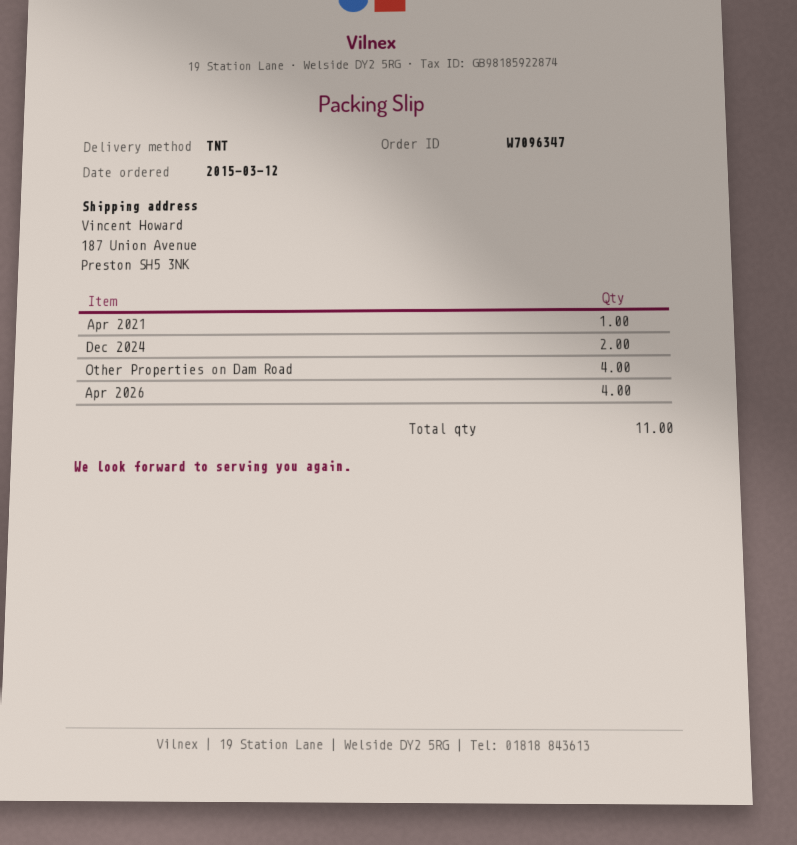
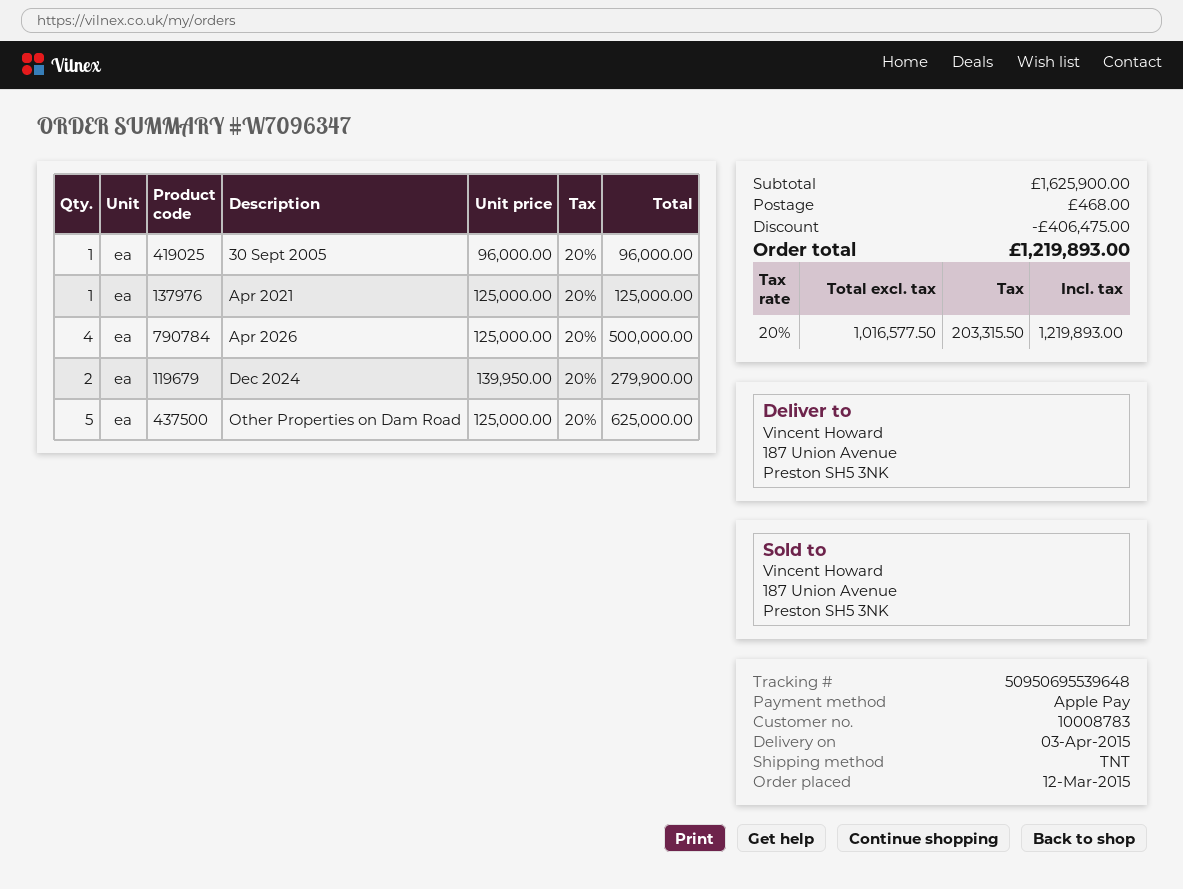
Other Properties on Dam Road: 4 -> 5
30 Sept 2005: none -> 1

